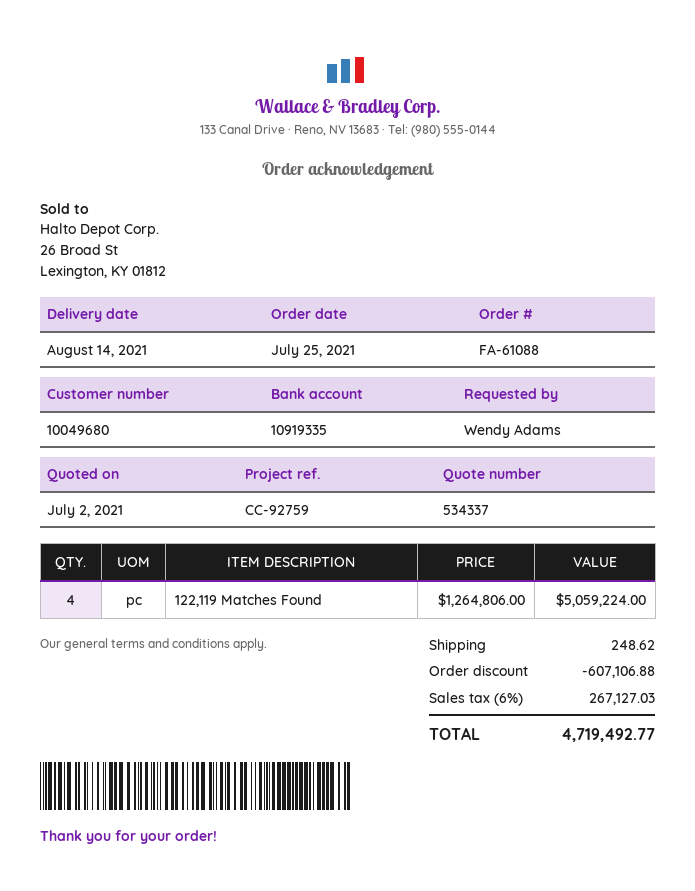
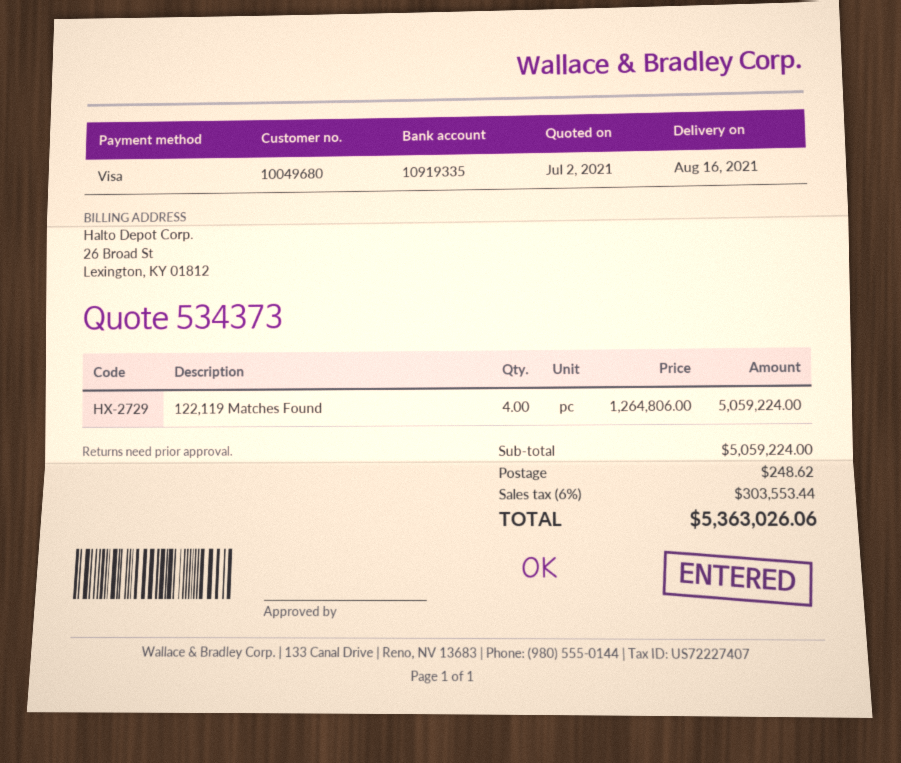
quote number: 534337 -> 534373
delivery date: 2021-08-14 -> 2021-08-16
discount: 607106.88 -> none
tax: 6% = 267127.03 -> 6% = 303553.44
total: 4719492.77 -> 5363026.06

